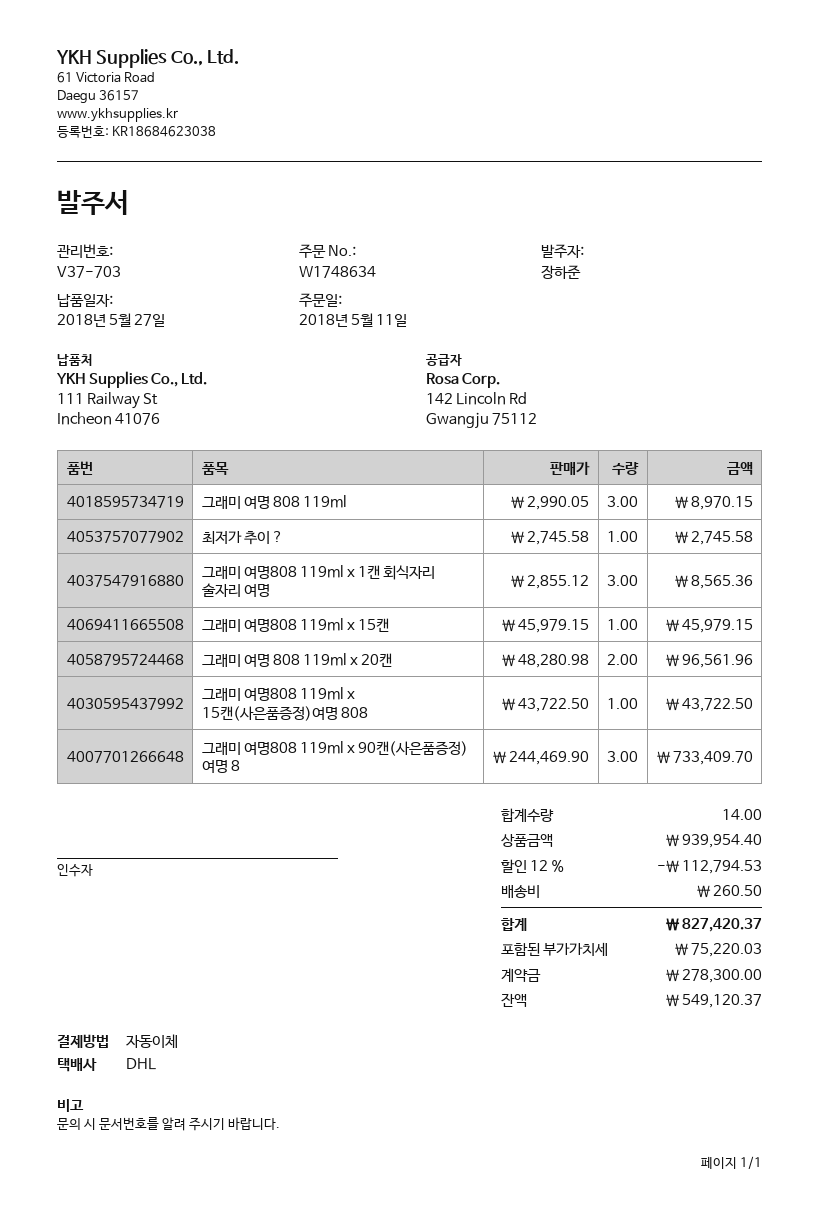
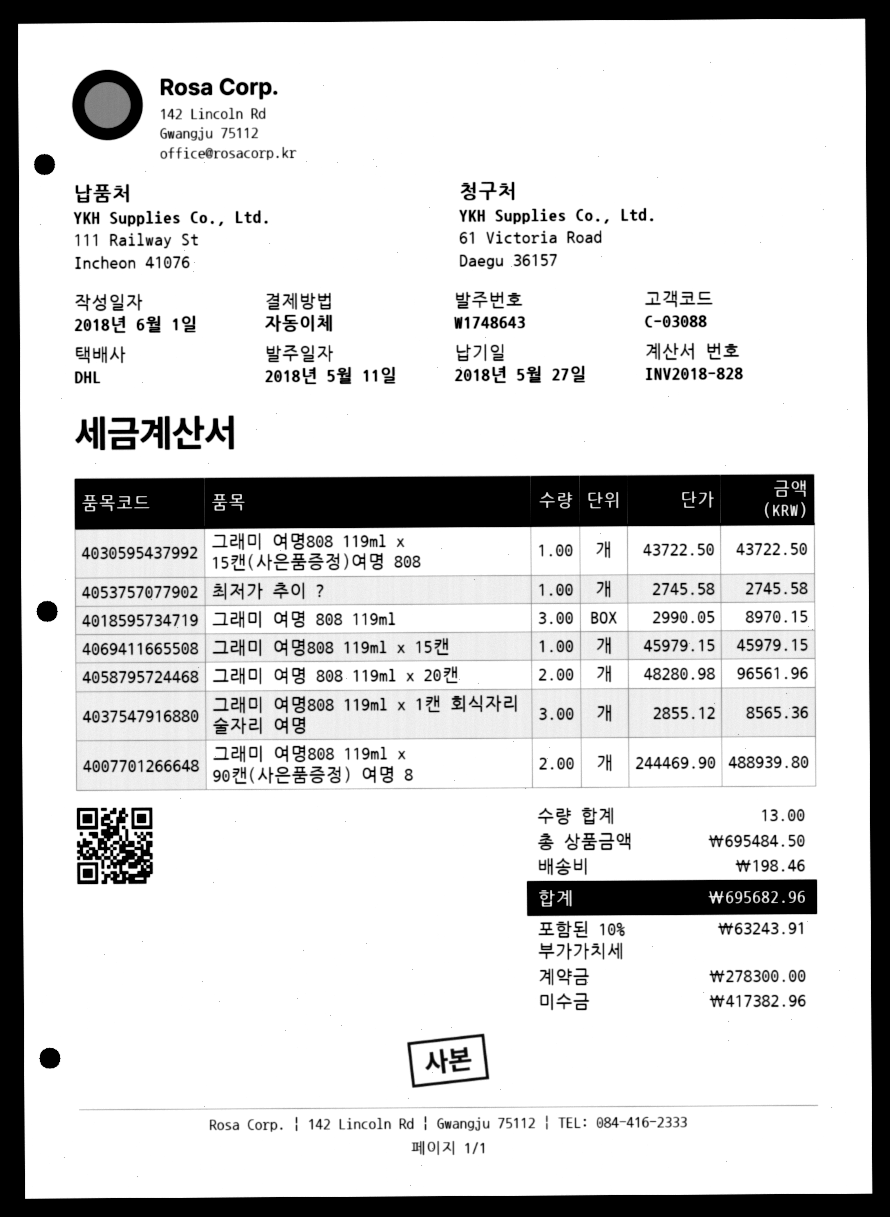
order number: W1748634 -> W1748643
그래미 여명808 119ml x 90캔(사은품증정) 여명 8: 3 x 244469.90 = 733409.70 -> 2 x 244469.90 = 488939.80
total quantity: 14 -> 13
subtotal: 939954.40 -> 695484.50
discount: 12% = 112794.53 -> none
shipping: 260.50 -> 198.46
tax: 75220.03 -> 63243.91
total: 827420.37 -> 695682.96
balance: 549120.37 -> 417382.96

